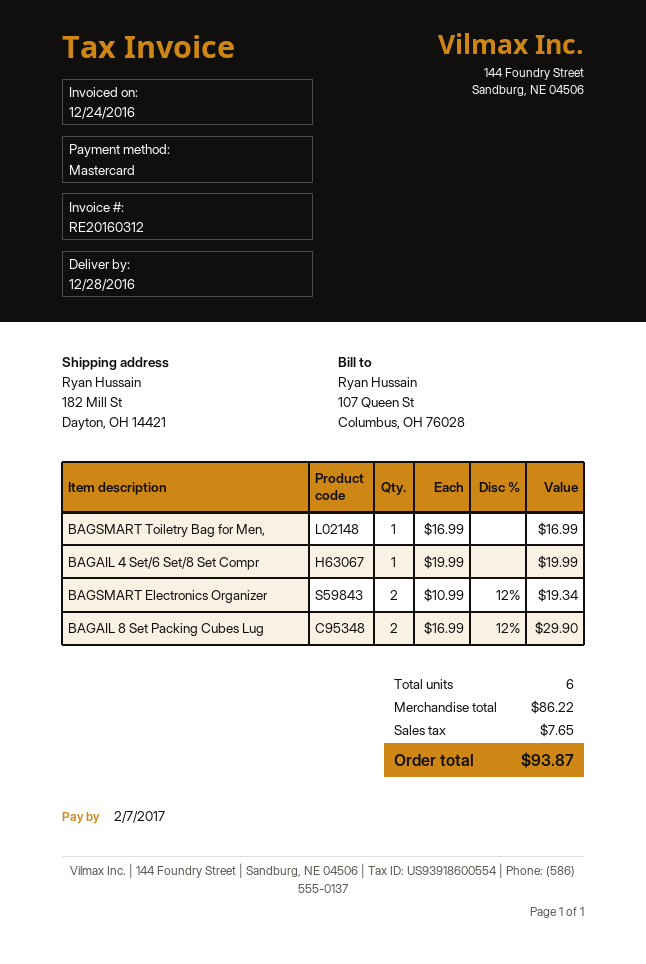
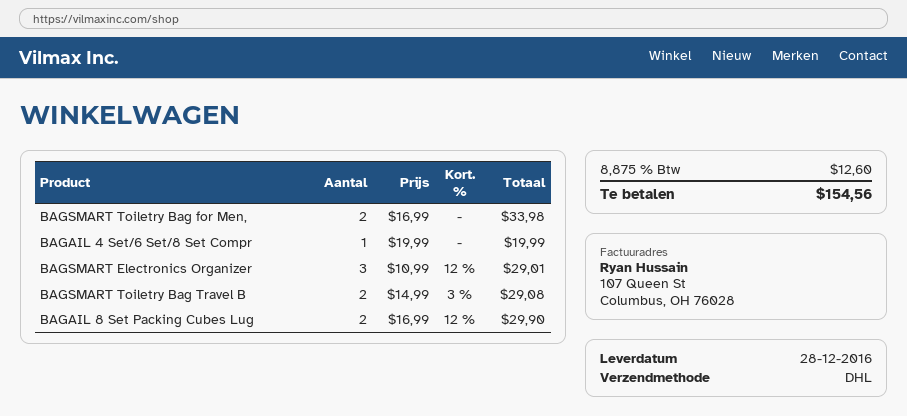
BAGSMART Toiletry Bag for Men,: 1 x 16.99 = 16.99 -> 2 x 16.99 = 33.98
BAGSMART Electronics Organizer: 2 x 10.99 - 12% = 19.34 -> 3 x 10.99 - 12% = 29.01
BAGSMART Toiletry Bag Travel B: none -> 2 x 14.99 - 3% = 29.08
tax: 7.65 -> 12.60
total: 93.87 -> 154.56

